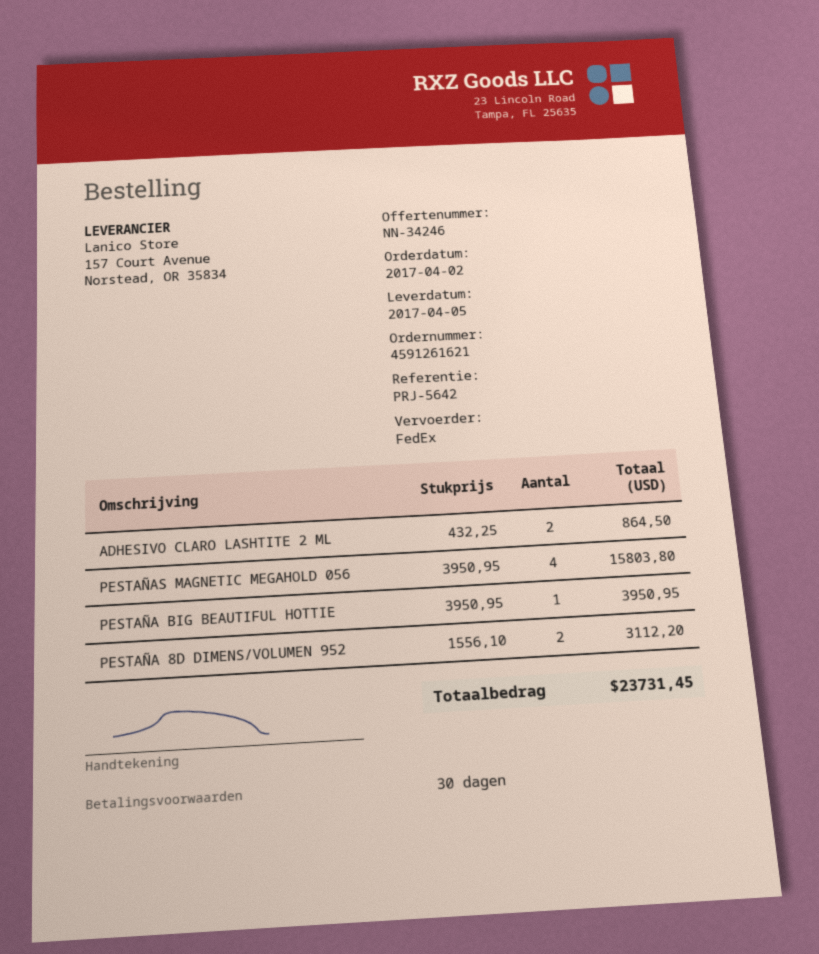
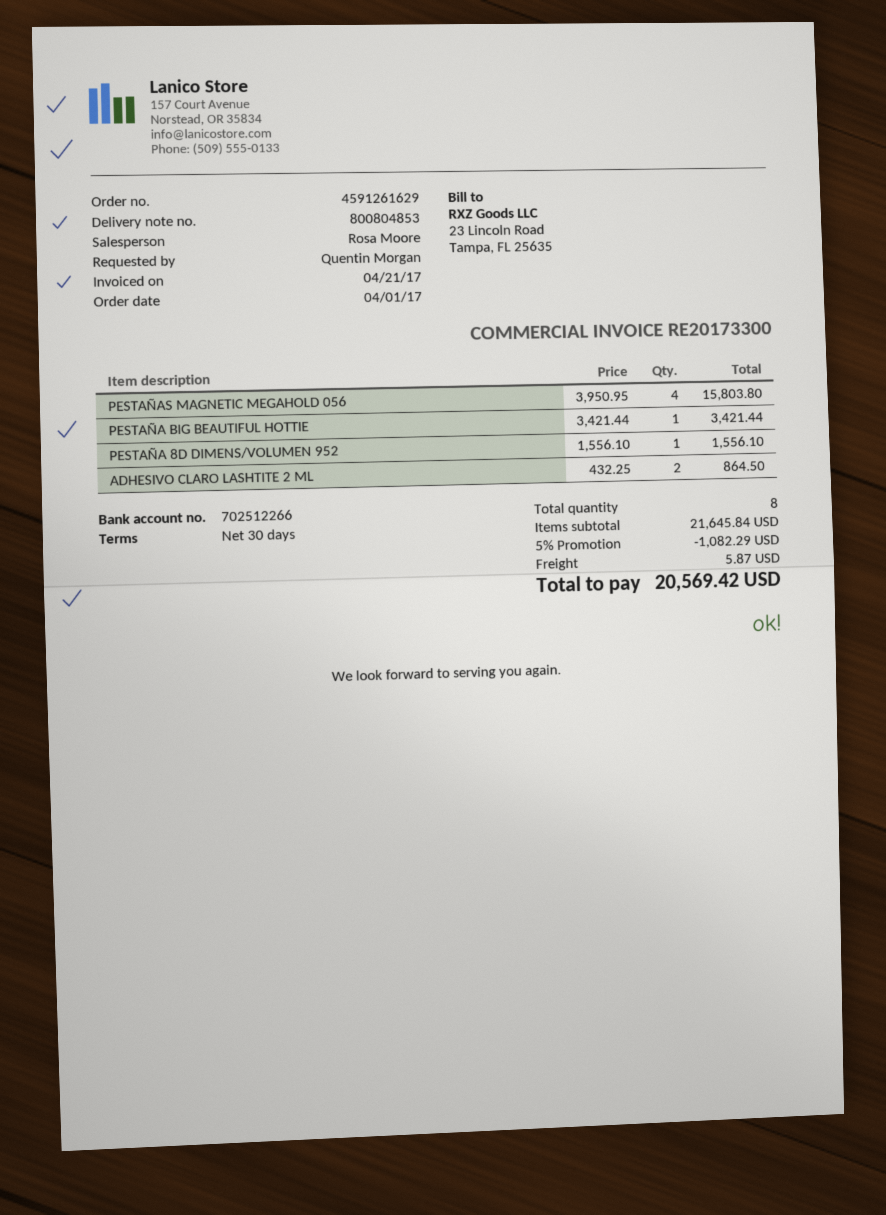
order number: 4591261621 -> 4591261629
order date: 2017-04-02 -> 2017-04-01
PESTAÑA BIG BEAUTIFUL HOTTIE: 1 x 3950.95 = 3950.95 -> 1 x 3421.44 = 3421.44
PESTAÑA 8D DIMENS/VOLUMEN 952: 2 x 1556.10 = 3112.20 -> 1 x 1556.10 = 1556.10
discount: none -> 5% = 1082.29
shipping: none -> 5.87
total: 23731.45 -> 20569.42

